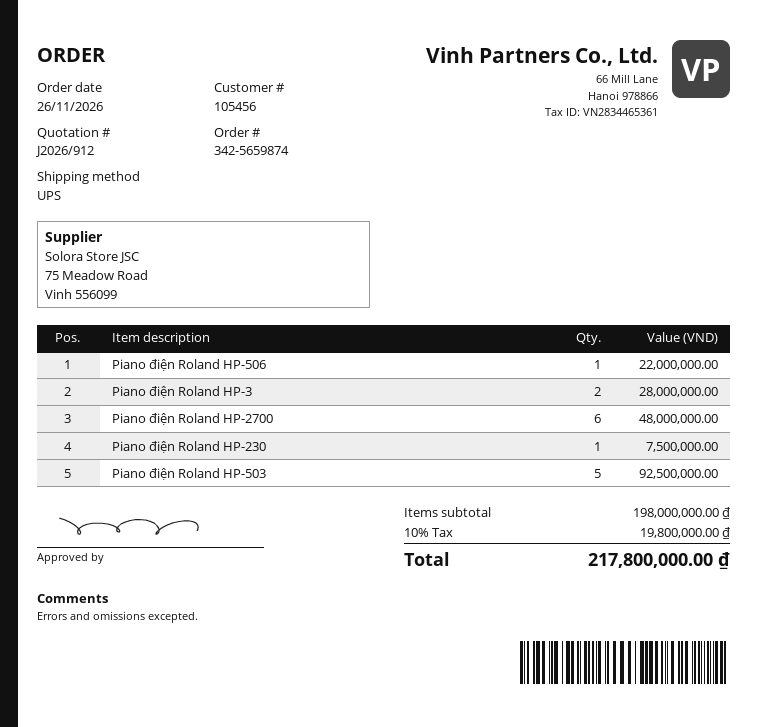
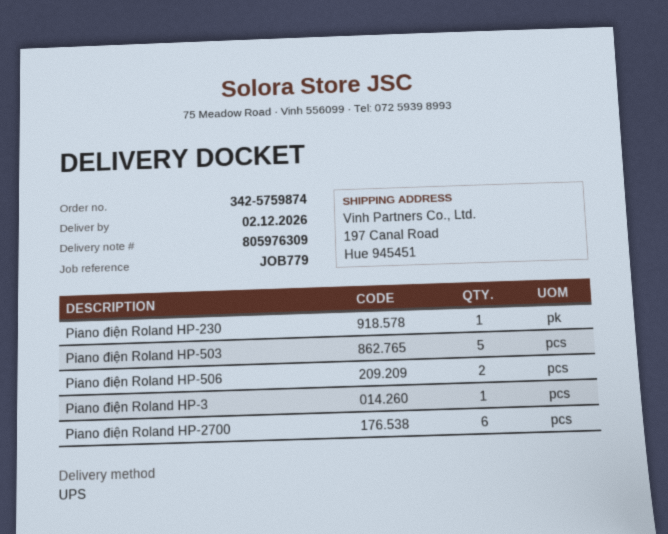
order number: 342-5659874 -> 342-5759874
Piano điện Roland HP-506: 1 -> 2
Piano điện Roland HP-3: 2 -> 1

